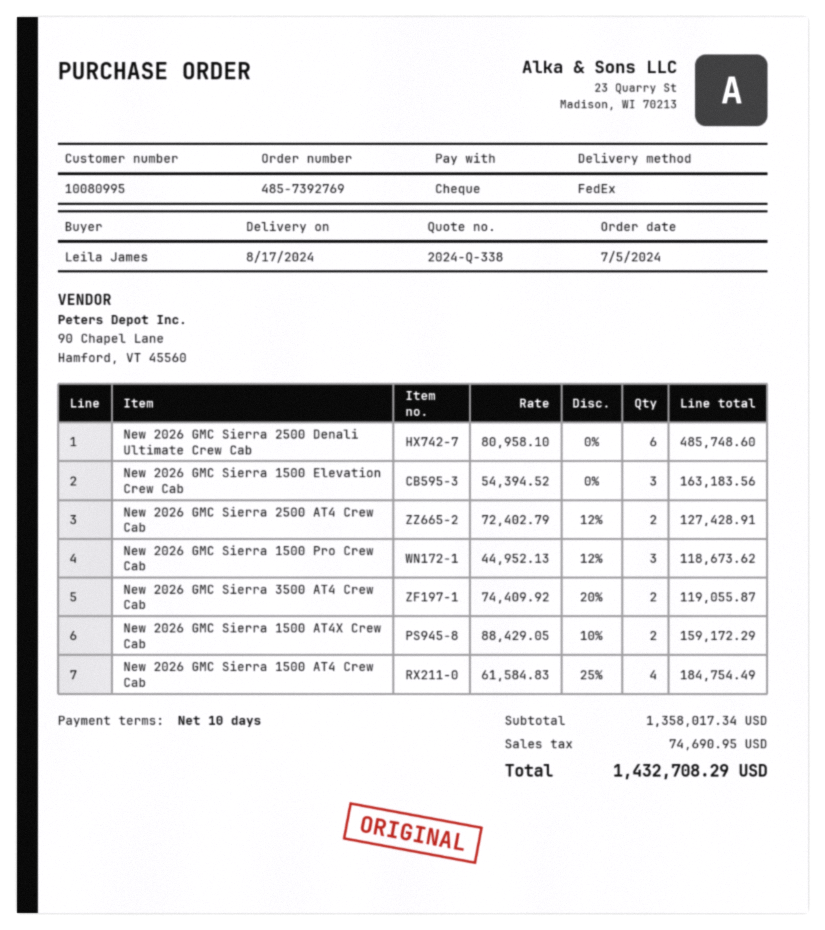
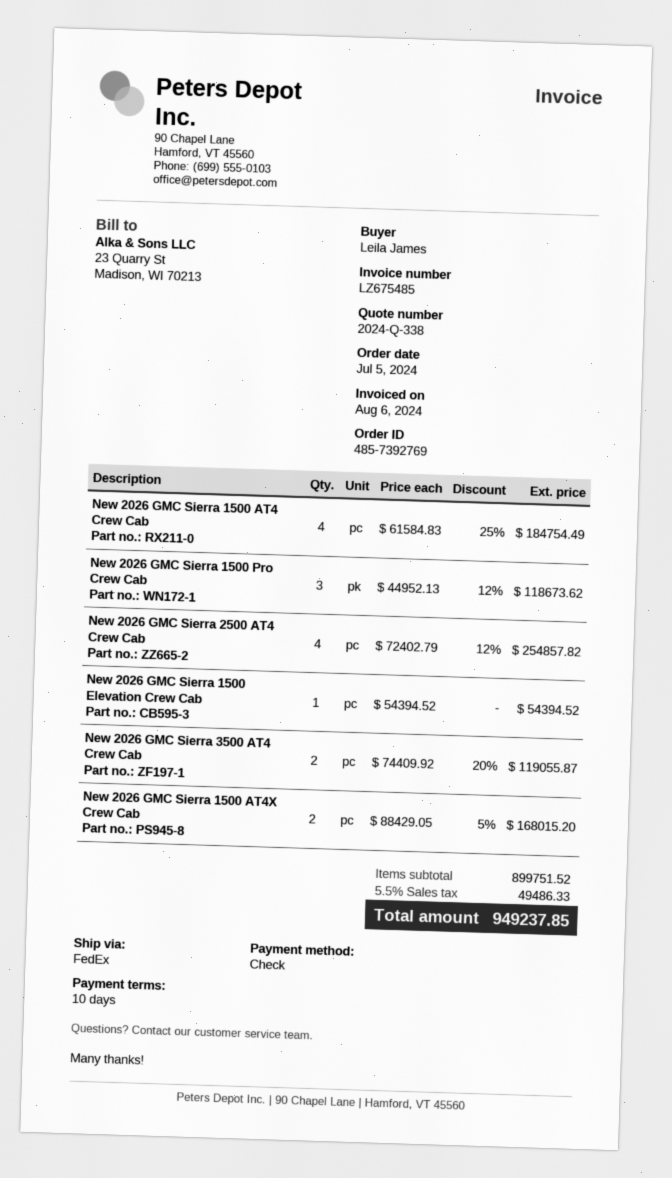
New 2026 GMC Sierra 2500 Denali Ultimate Crew Cab: 6 x 80958.10 = 485748.60 -> none
New 2026 GMC Sierra 1500 Elevation Crew Cab: 3 x 54394.52 = 163183.56 -> 1 x 54394.52 = 54394.52
New 2026 GMC Sierra 2500 AT4 Crew Cab: 2 x 72402.79 - 12% = 127428.91 -> 4 x 72402.79 - 12% = 254857.82
New 2026 GMC Sierra 1500 AT4X Crew Cab: 2 x 88429.05 - 10% = 159172.29 -> 2 x 88429.05 - 5% = 168015.20
subtotal: 1358017.34 -> 899751.52
tax: 74690.95 -> 49486.33
total: 1432708.29 -> 949237.85

